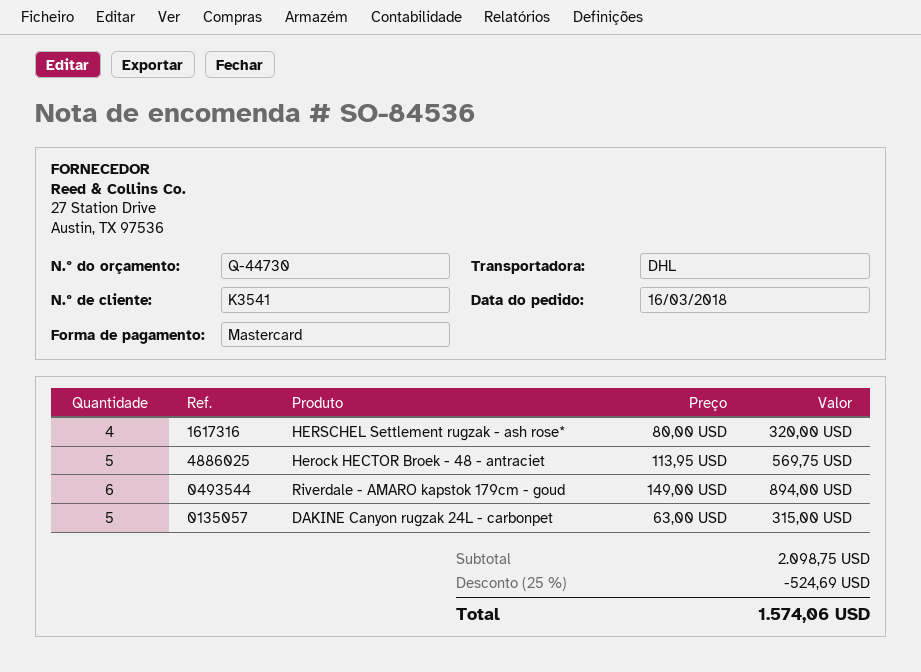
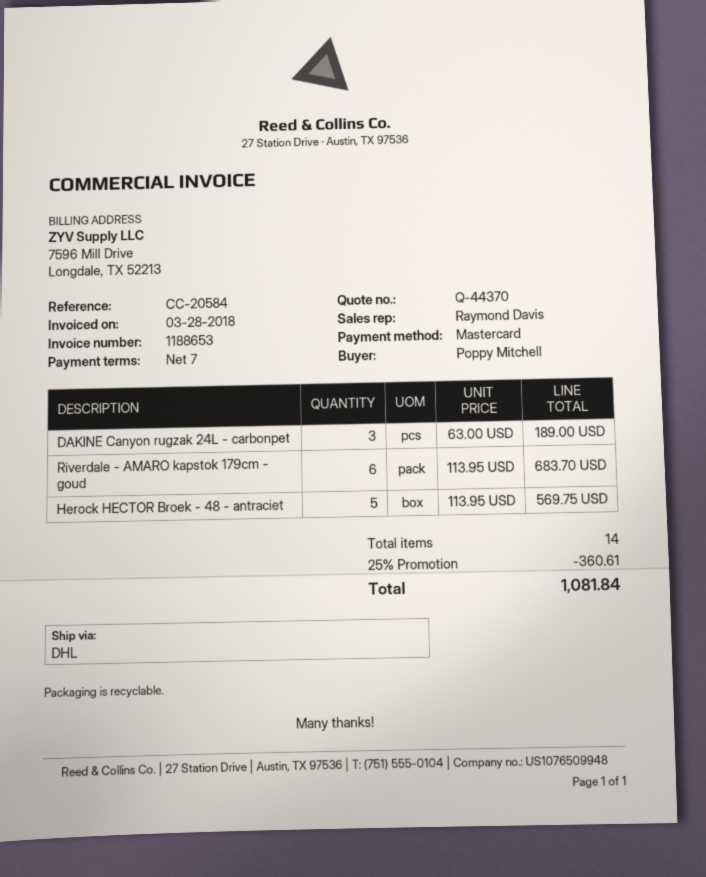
quote number: Q-44730 -> Q-44370
HERSCHEL Settlement rugzak - ash rose*: 4 x 80.00 = 320.00 -> none
Riverdale - AMARO kapstok 179cm - goud: 6 x 149.00 = 894.00 -> 6 x 113.95 = 683.70
DAKINE Canyon rugzak 24L - carbonpet: 5 x 63.00 = 315.00 -> 3 x 63.00 = 189.00
discount: 25% = 524.69 -> 25% = 360.61
total: 1574.06 -> 1081.84

